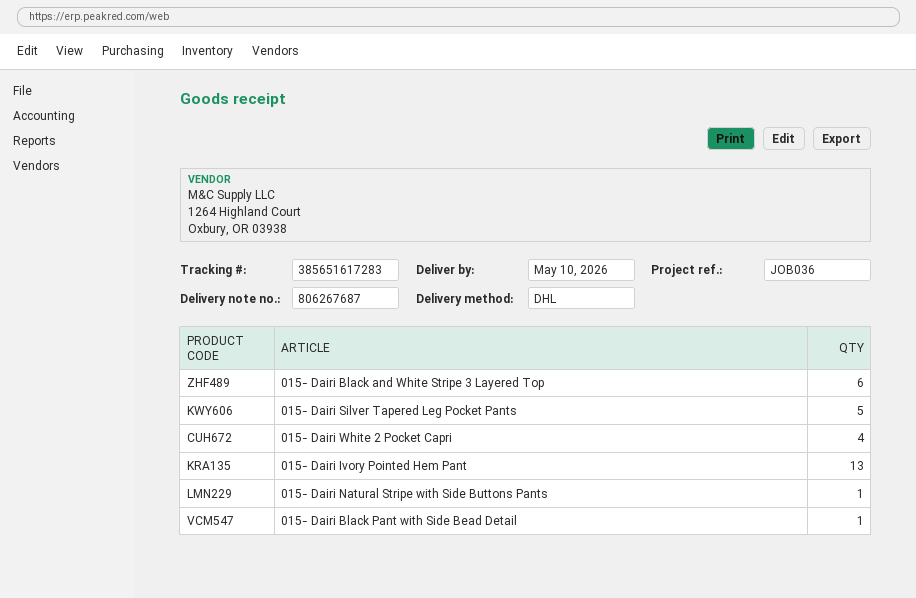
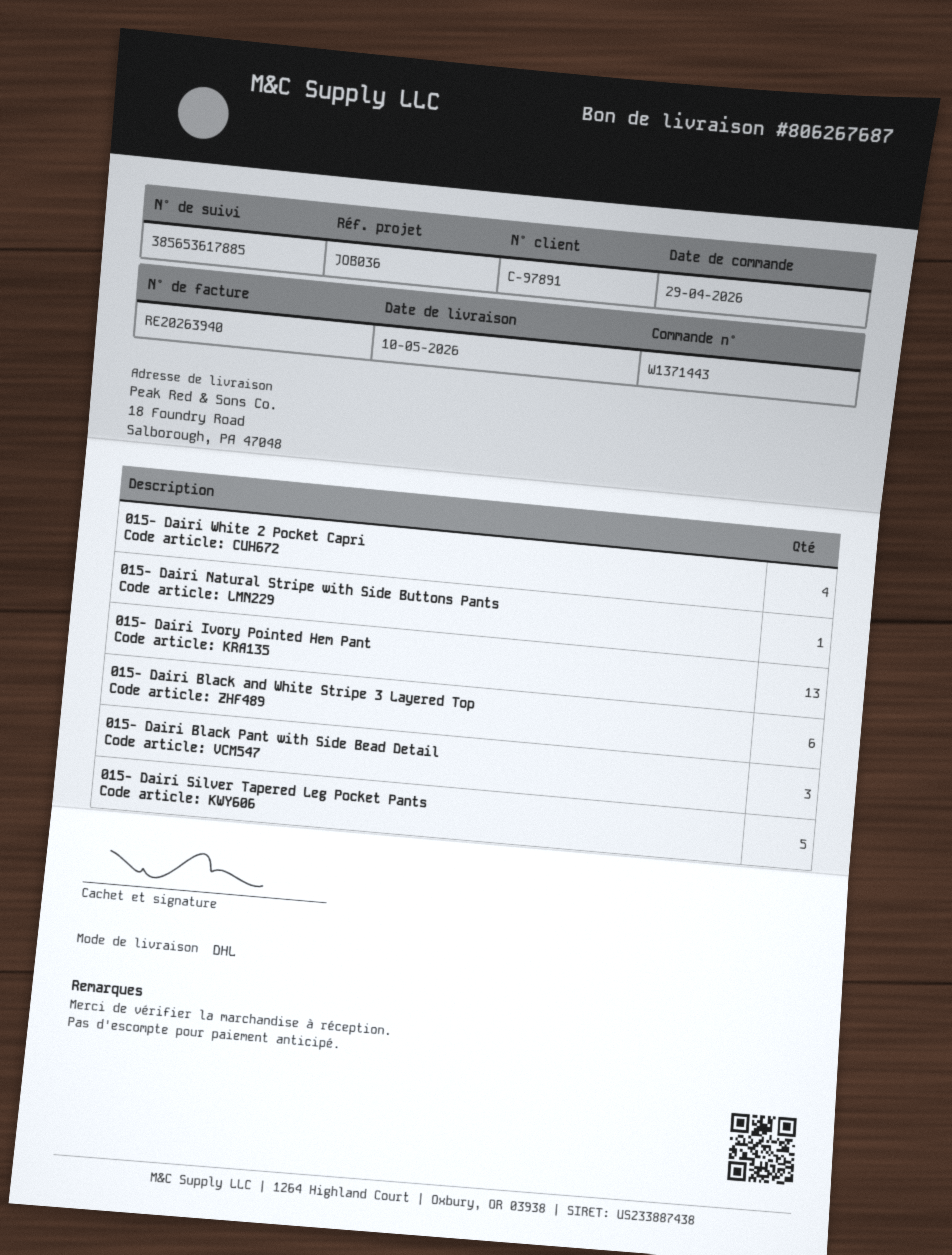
tracking number: 385651617283 -> 385653617885
015- Dairi Black Pant with Side Bead Detail: 1 -> 3

